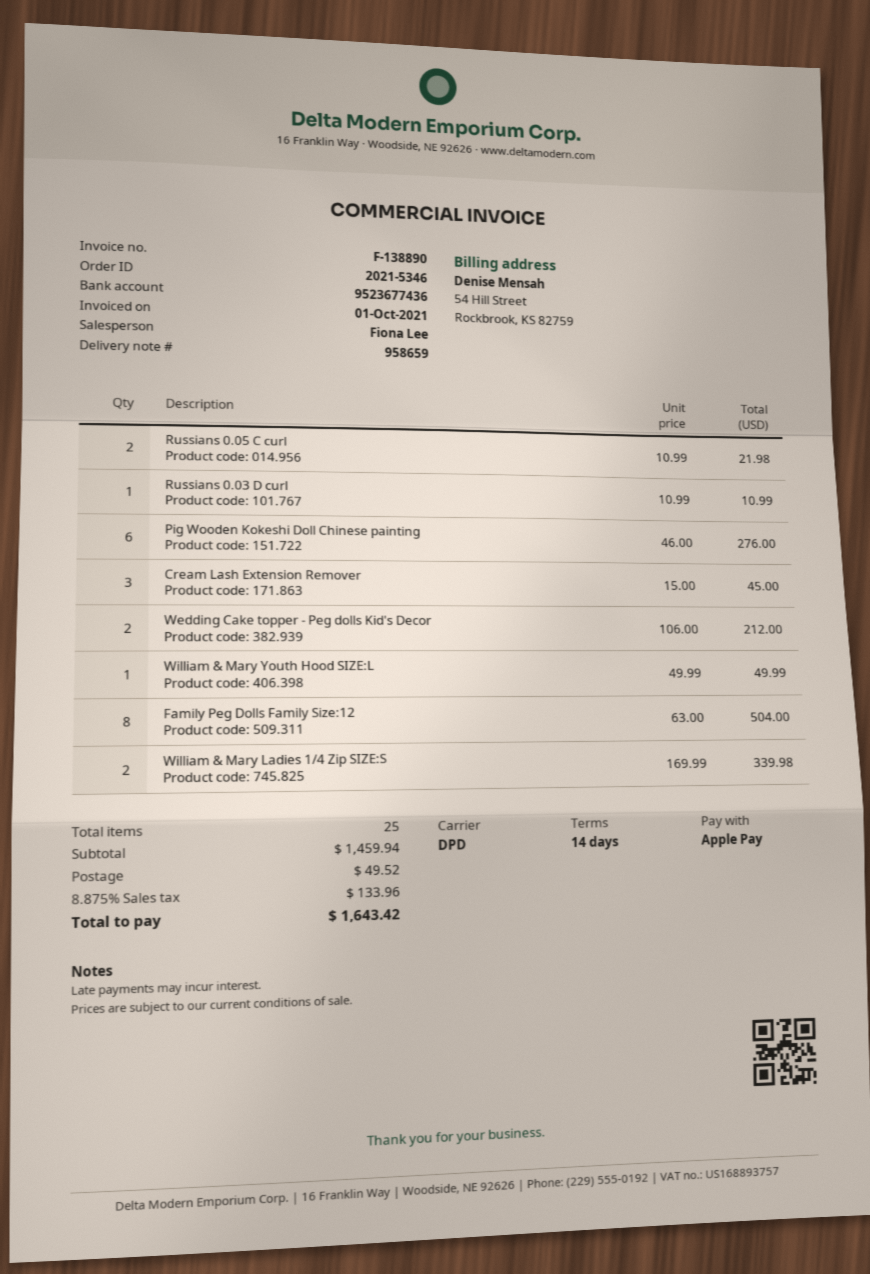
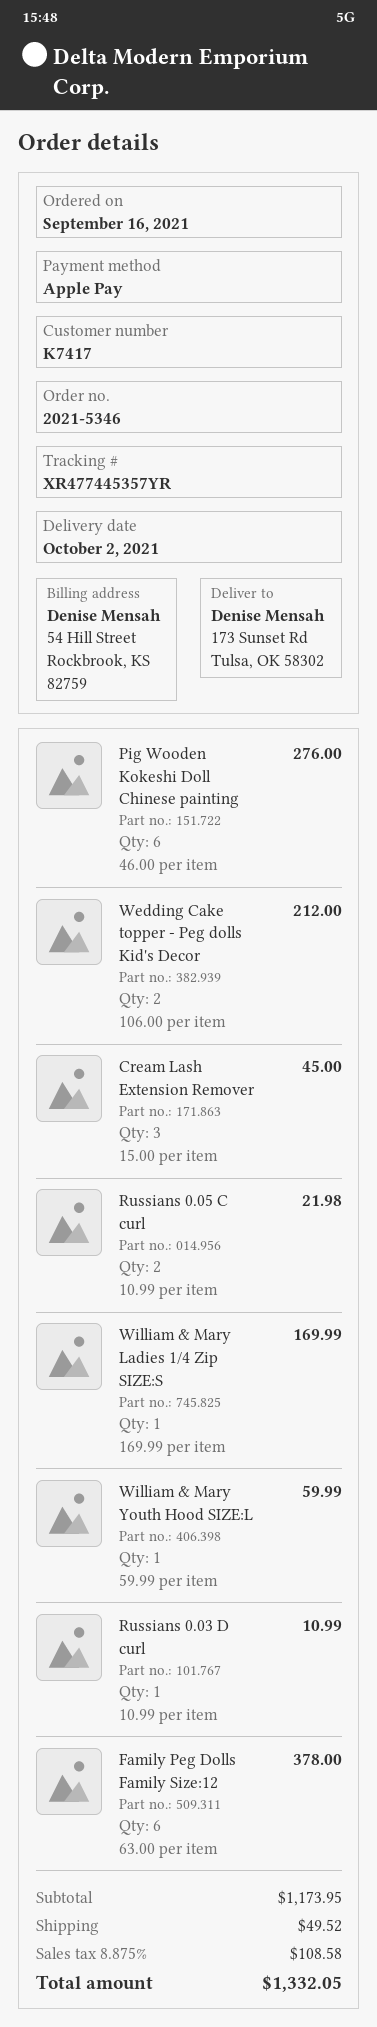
William & Mary Youth Hood SIZE:L: 1 x 49.99 = 49.99 -> 1 x 59.99 = 59.99
Family Peg Dolls Family Size:12: 8 x 63.00 = 504.00 -> 6 x 63.00 = 378.00
William & Mary Ladies 1/4 Zip SIZE:S: 2 x 169.99 = 339.98 -> 1 x 169.99 = 169.99
subtotal: 1459.94 -> 1173.95
tax: 8.875% = 133.96 -> 8.875% = 108.58
total: 1643.42 -> 1332.05

